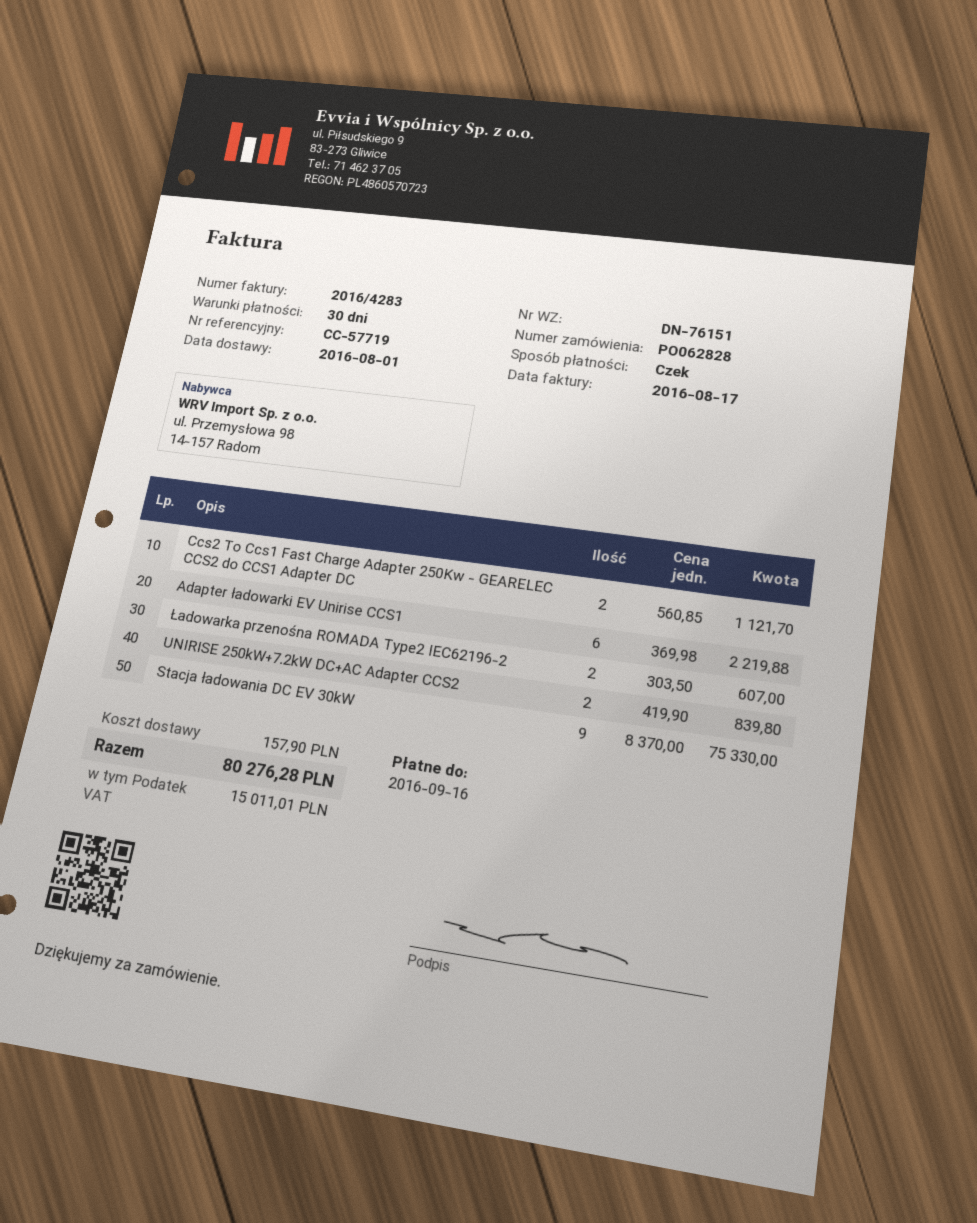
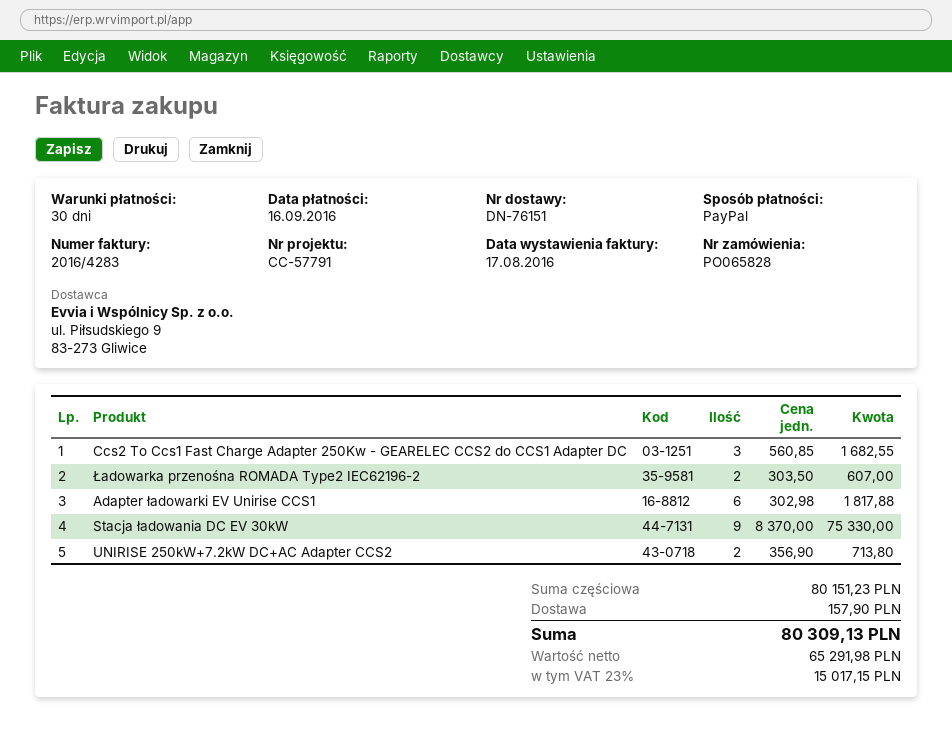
order number: PO062828 -> PO065828
reference: CC-57719 -> CC-57791
payment method: cheque -> PayPal
Ccs2 To Ccs1 Fast Charge Adapter 250Kw - GEARELEC CCS2 do CCS1 Adapter DC: 2 x 560.85 = 1121.70 -> 3 x 560.85 = 1682.55
Adapter ładowarki EV Unirise CCS1: 6 x 369.98 = 2219.88 -> 6 x 302.98 = 1817.88
UNIRISE 250kW+7.2kW DC+AC Adapter CCS2: 2 x 419.90 = 839.80 -> 2 x 356.90 = 713.80
tax: 15011.01 -> 15017.15
total: 80276.28 -> 80309.13

